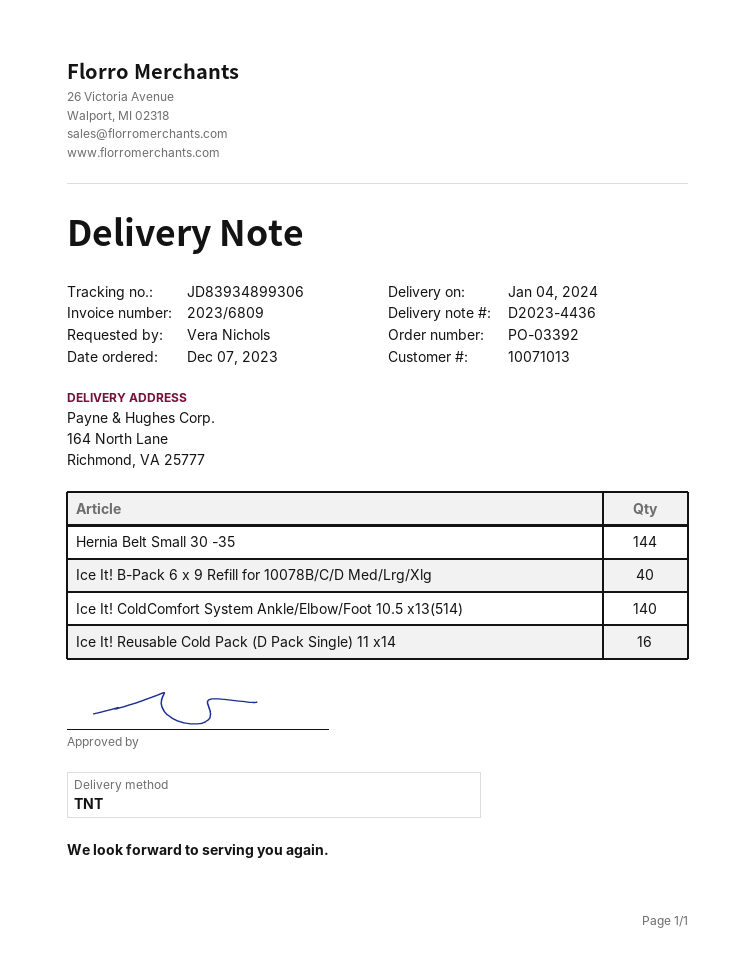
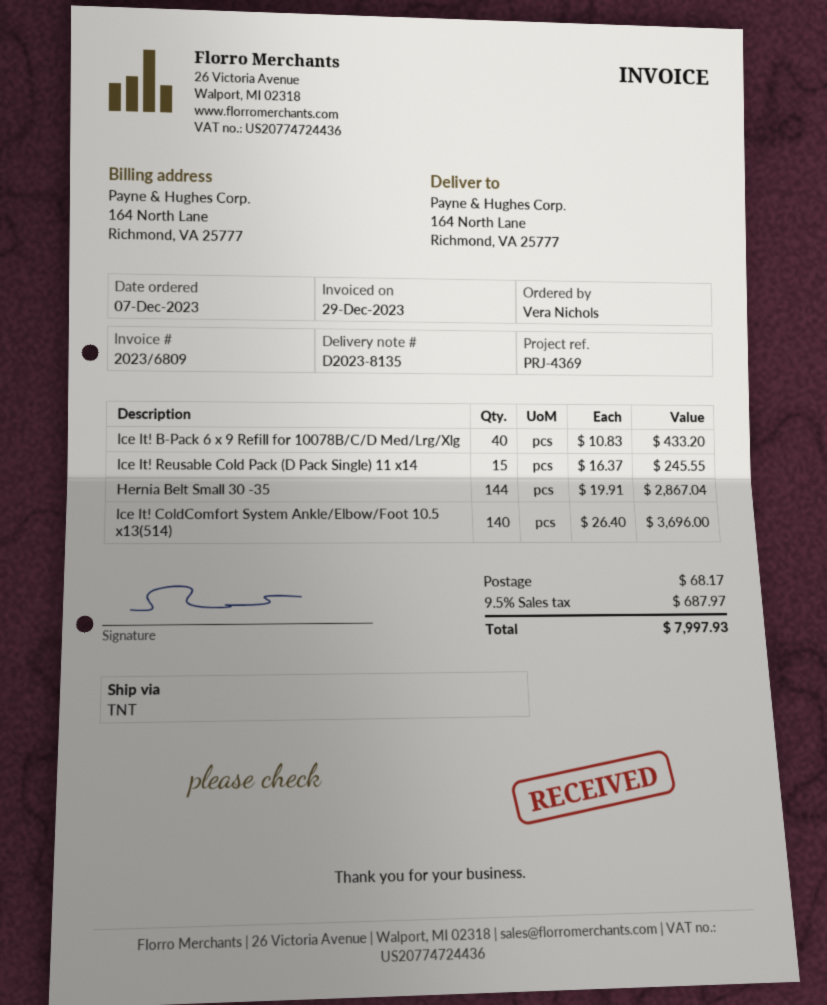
delivery note number: D2023-4436 -> D2023-8135
Ice It! Reusable Cold Pack (D Pack Single) 11 x14: 16 -> 15

